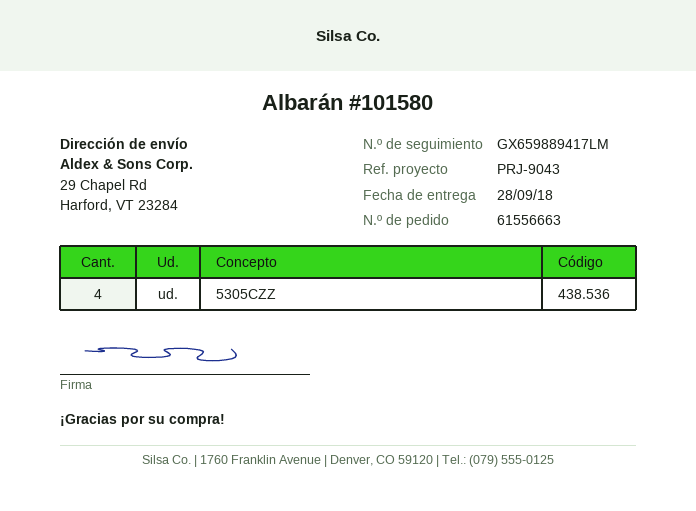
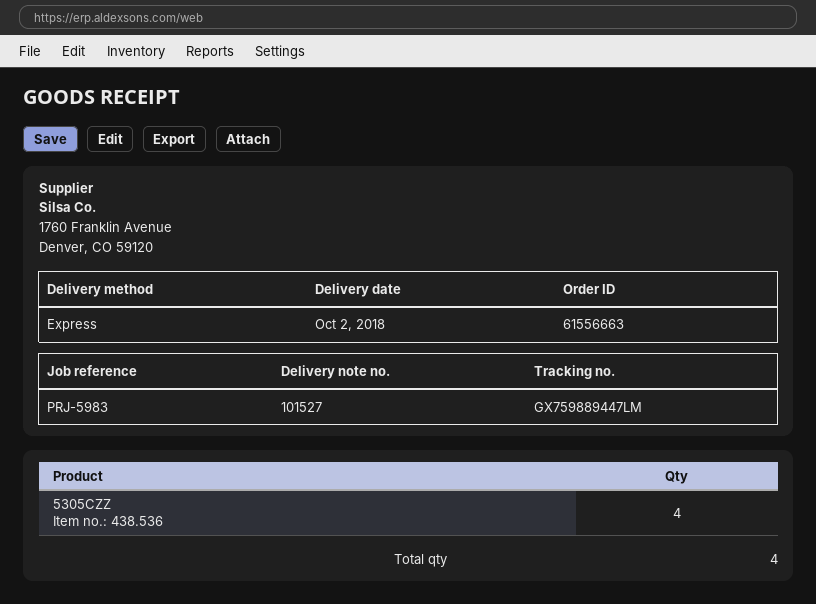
delivery note number: 101580 -> 101527
delivery date: 2018-09-28 -> 2018-10-02
reference: PRJ-9043 -> PRJ-5983
tracking number: GX659889417LM -> GX759889447LM

